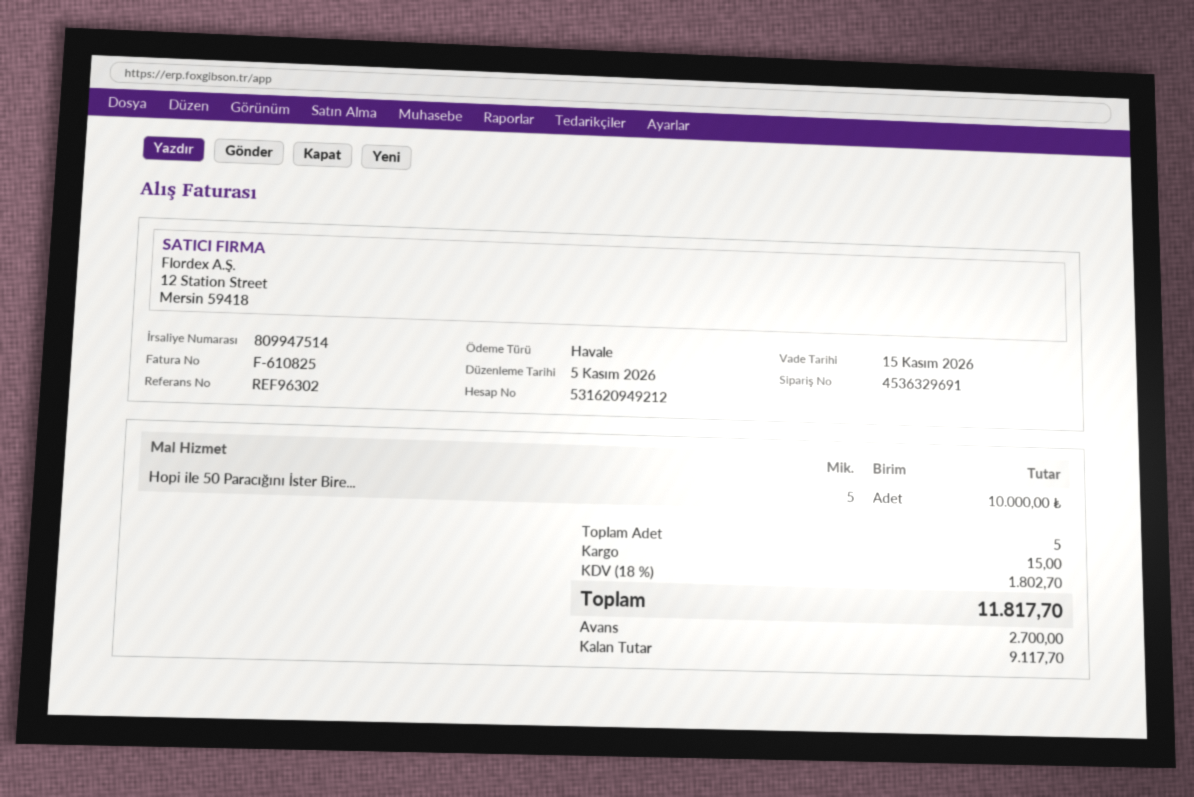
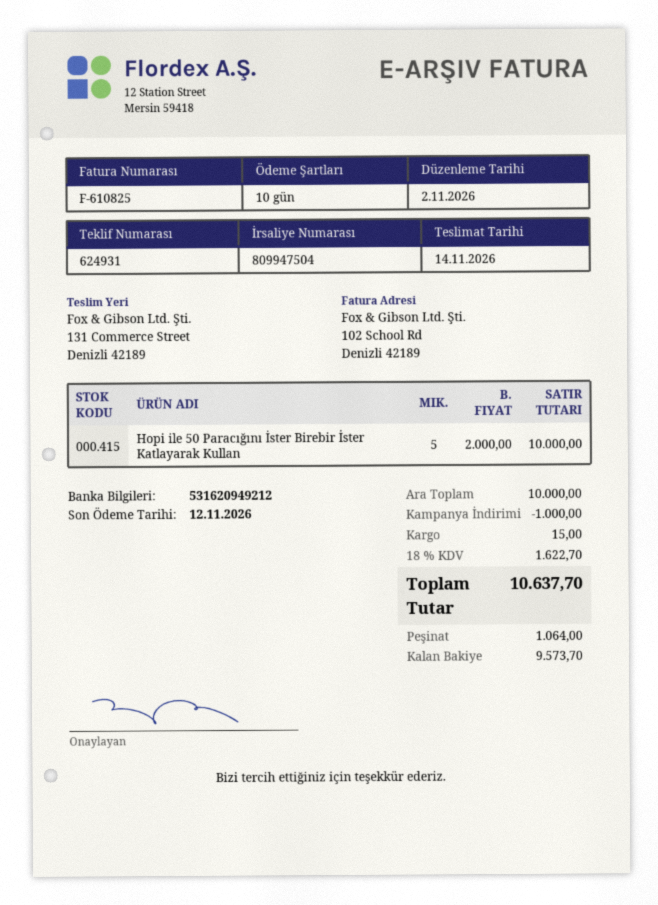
delivery note number: 809947514 -> 809947504
invoice date: 2026-11-05 -> 2026-11-02
due date: 2026-11-15 -> 2026-11-12
discount: none -> 1000.00
tax: 18% = 1802.70 -> 18% = 1622.70
total: 11817.70 -> 10637.70
deposit: 2700.00 -> 1064.00
balance: 9117.70 -> 9573.70

